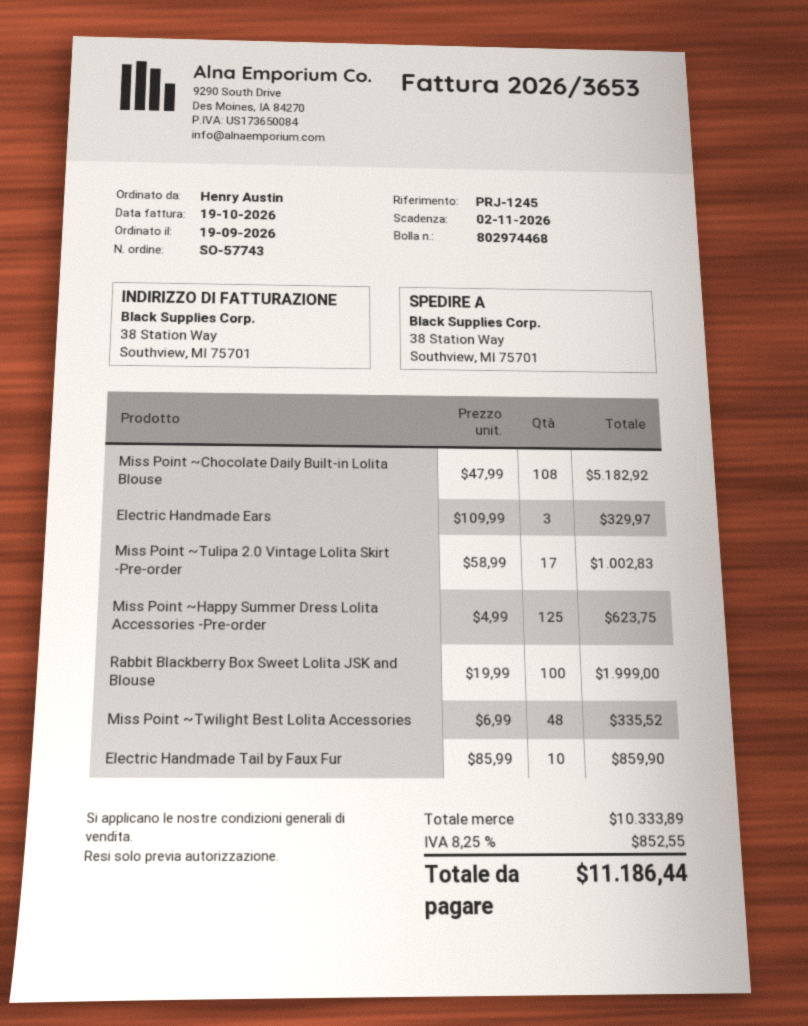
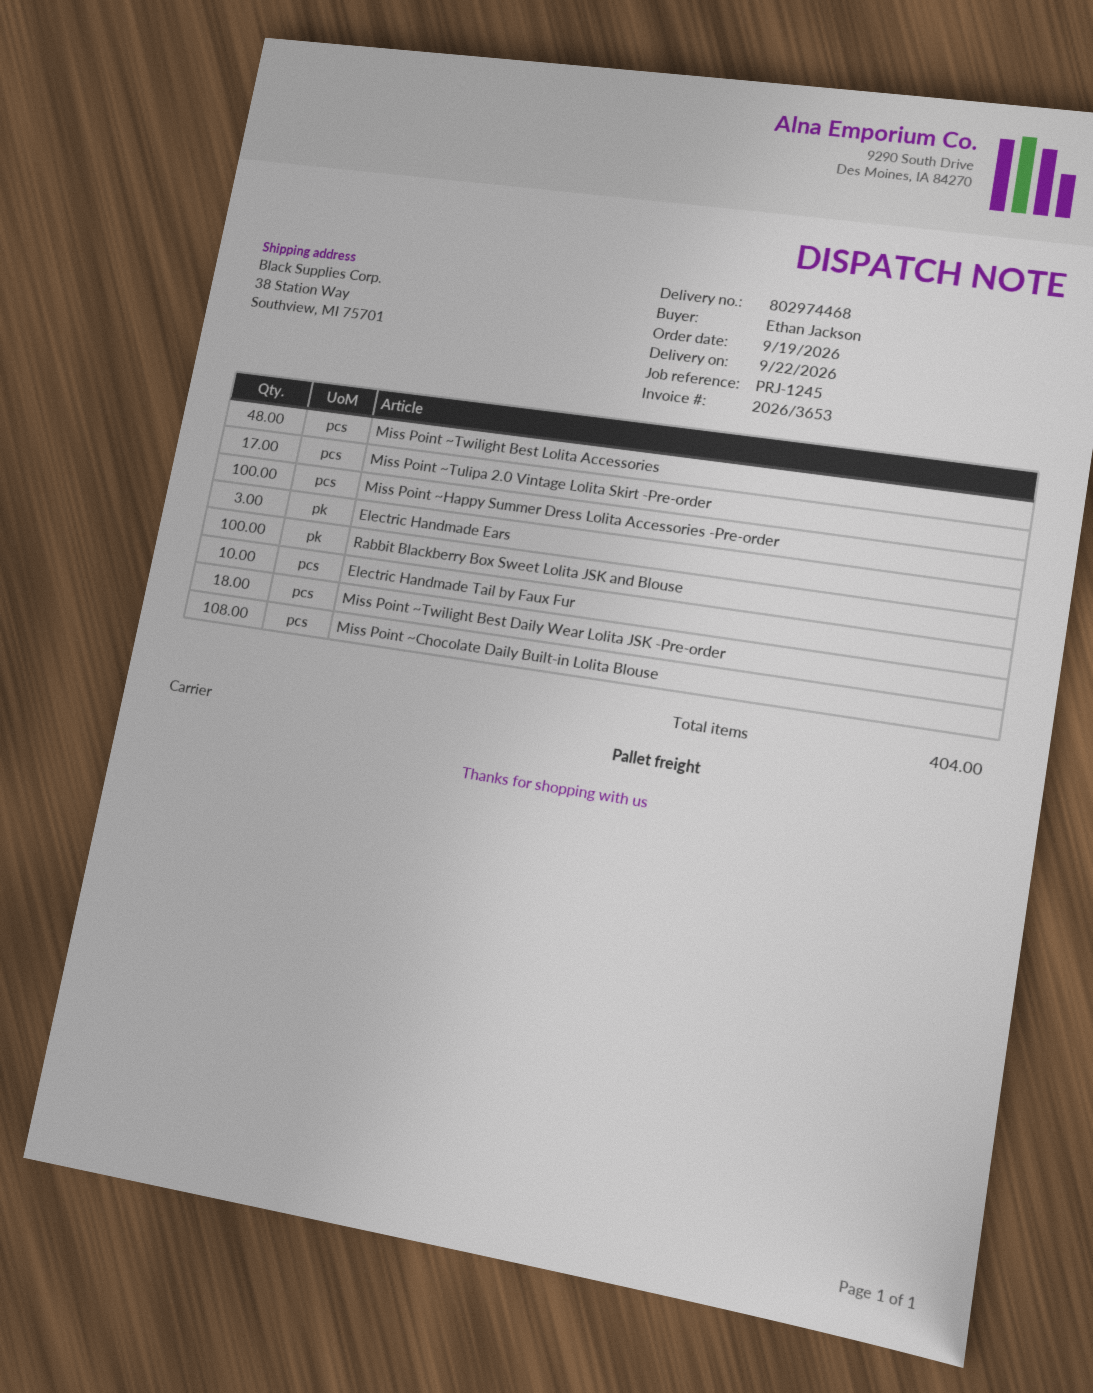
ordered by: Henry Austin -> Ethan Jackson
Miss Point ~Happy Summer Dress Lolita Accessories -Pre-order: 125 -> 100
Miss Point ~Twilight Best Daily Wear Lolita JSK -Pre-order: none -> 18

